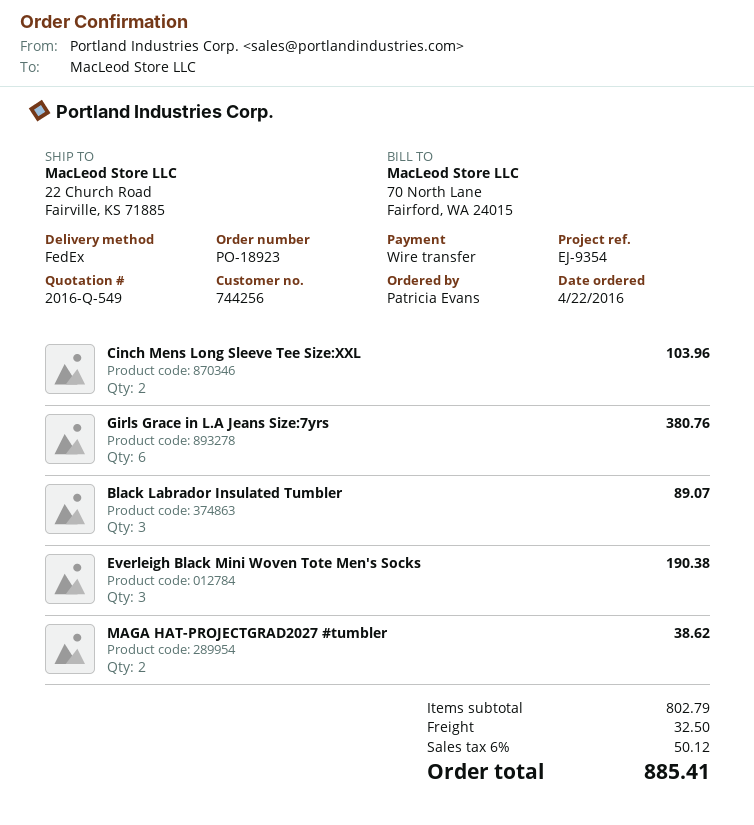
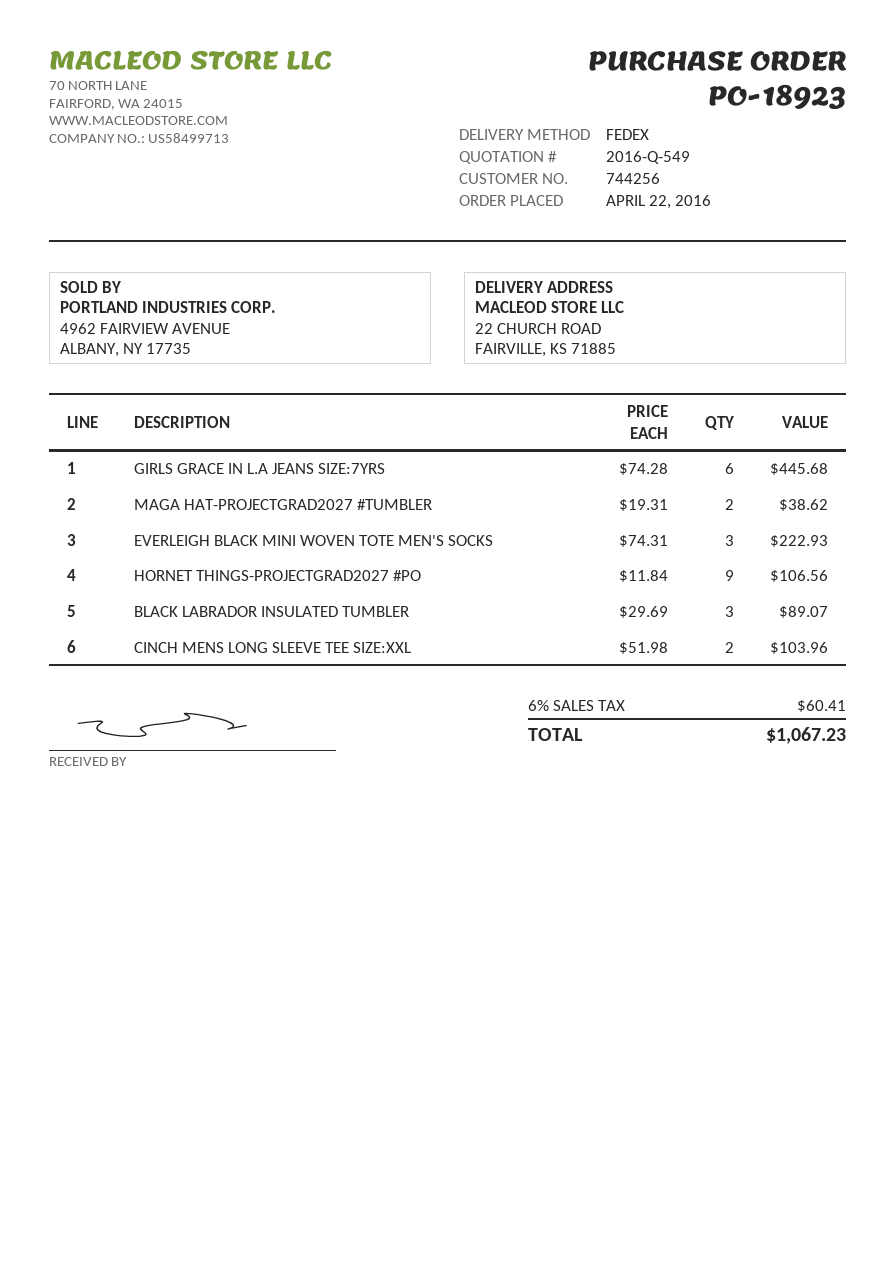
Girls Grace in L.A Jeans Size:7yrs: 6 for 380.76 -> 6 for 445.68
Everleigh Black Mini Woven Tote Men's Socks: 3 for 190.38 -> 3 for 222.93
HORNET THINGS-PROJECTGRAD2027 #PO: none -> 9 for 106.56
shipping: 32.50 -> none
tax: 6% = 50.12 -> 6% = 60.41
total: 885.41 -> 1067.23

